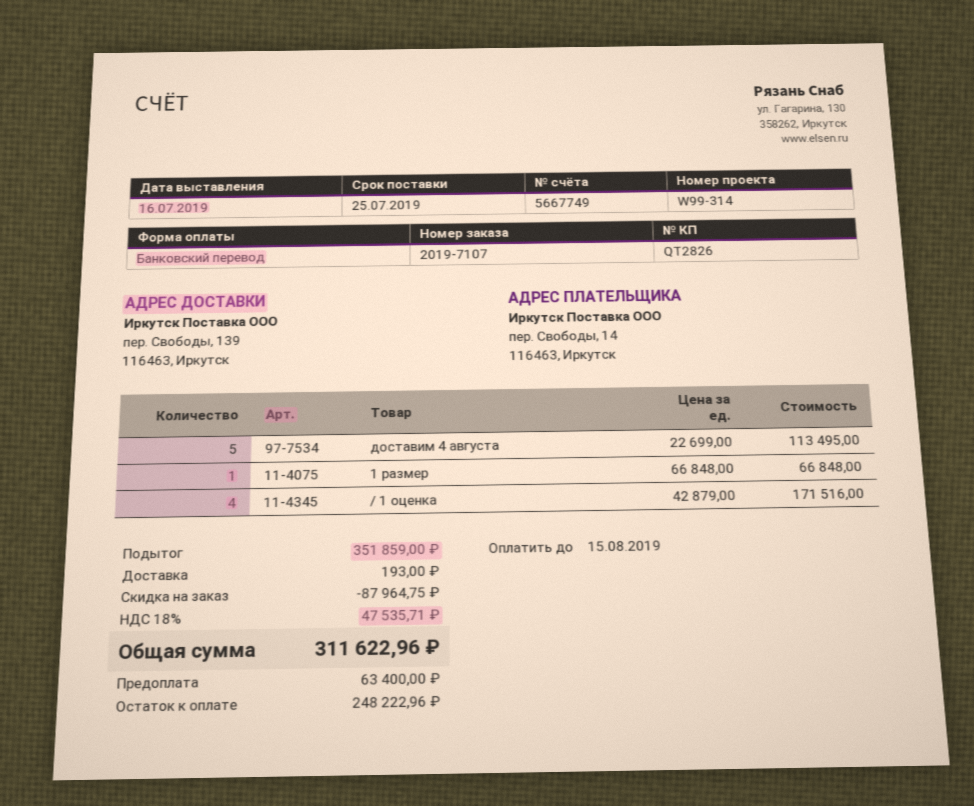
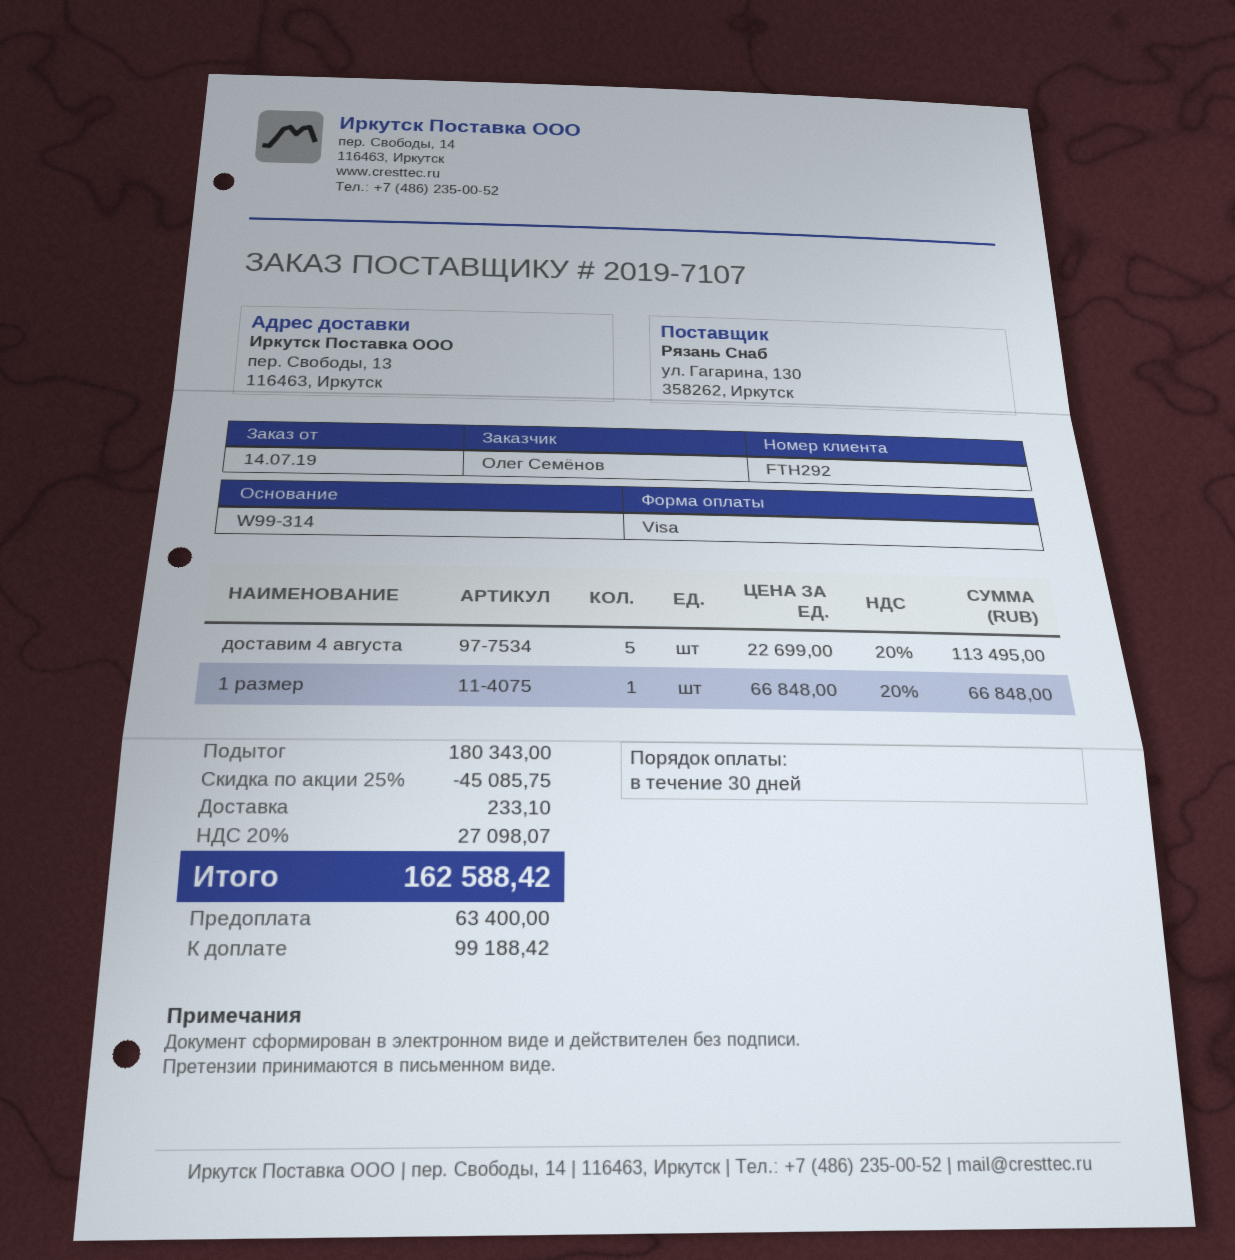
payment method: bank transfer -> Visa
ship to: пер. Свободы, 139, 116463, Иркутск -> пер. Свободы, 13, 116463, Иркутск
/ 1 оценка: 4 x 42879.00 = 171516.00 -> none
subtotal: 351859.00 -> 180343.00
discount: 87964.75 -> 45085.75
shipping: 193.00 -> 233.10
tax: 18% = 47535.71 -> 20% = 27098.07
total: 311622.96 -> 162588.42
balance: 248222.96 -> 99188.42

